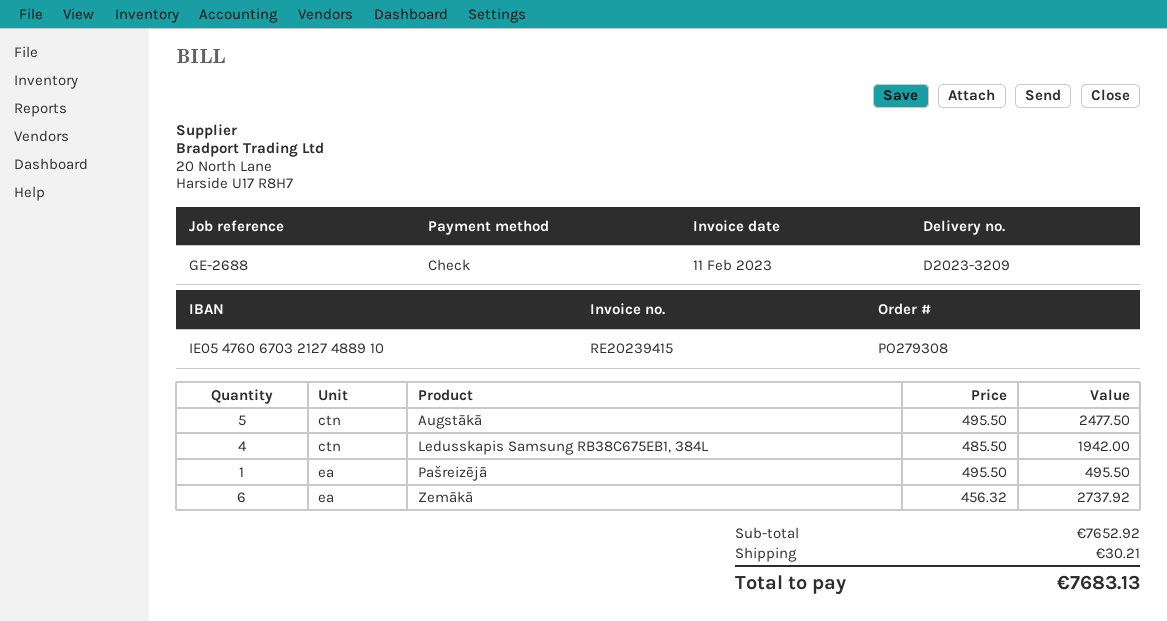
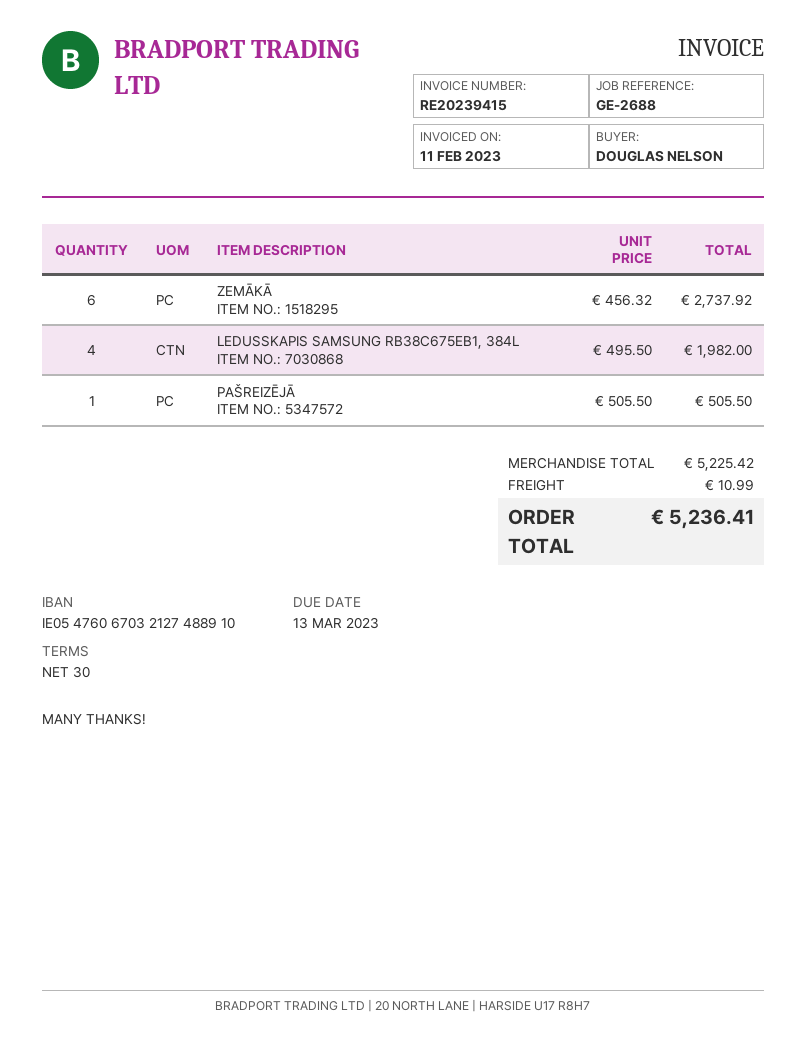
Augstākā: 5 x 495.50 = 2477.50 -> none
Ledusskapis Samsung RB38C675EB1, 384L: 4 x 485.50 = 1942.00 -> 4 x 495.50 = 1982.00
Pašreizējā: 1 x 495.50 = 495.50 -> 1 x 505.50 = 505.50
subtotal: 7652.92 -> 5225.42
shipping: 30.21 -> 10.99
total: 7683.13 -> 5236.41

